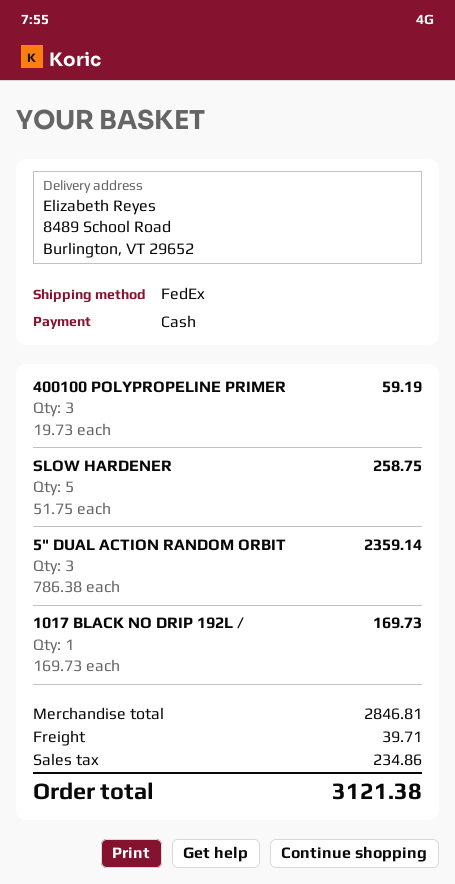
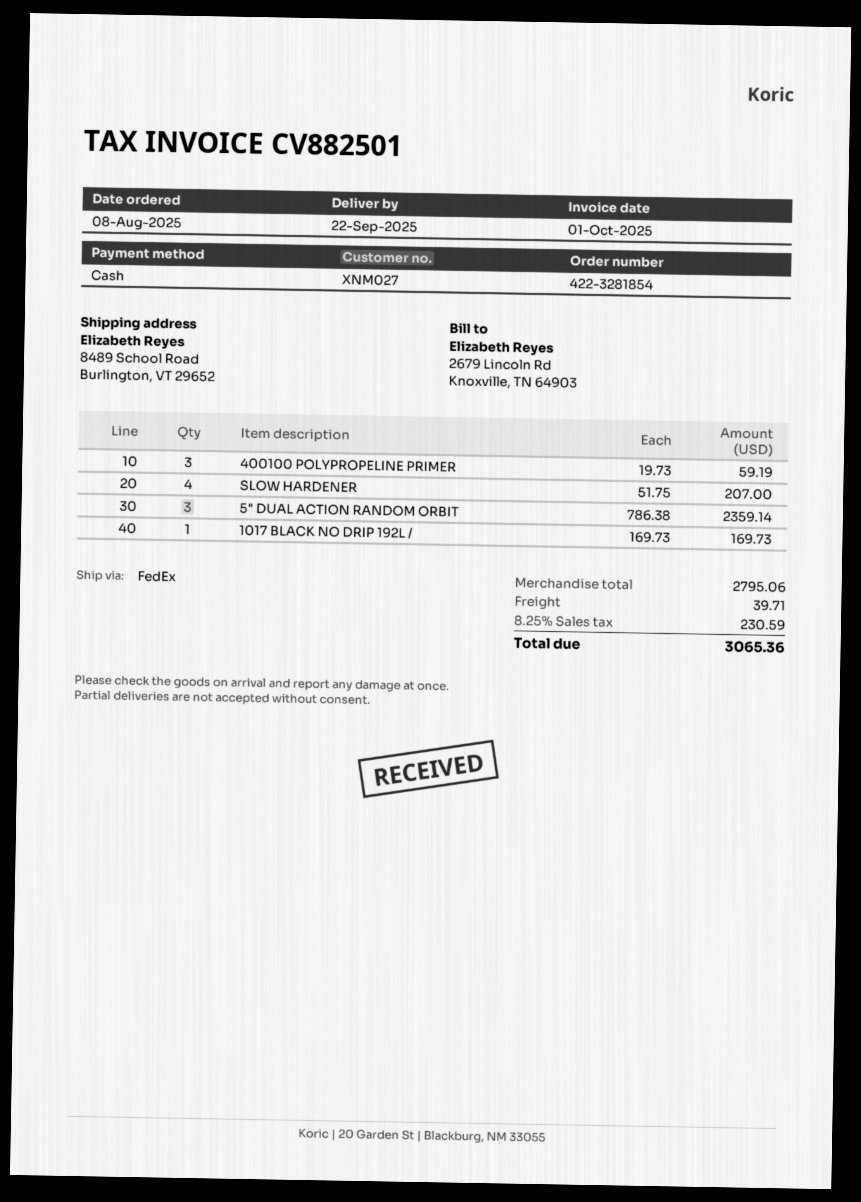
SLOW HARDENER: 5 x 51.75 = 258.75 -> 4 x 51.75 = 207.00
subtotal: 2846.81 -> 2795.06
tax: 234.86 -> 230.59
total: 3121.38 -> 3065.36

